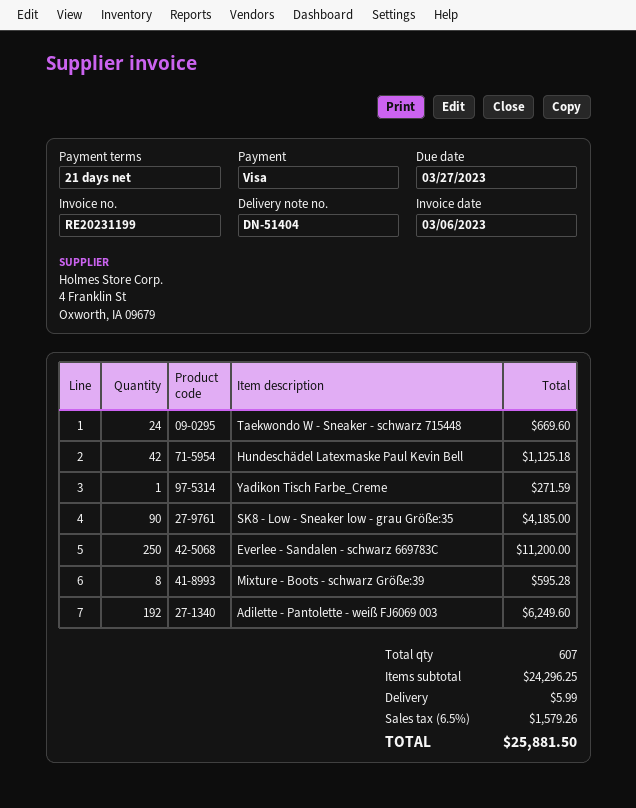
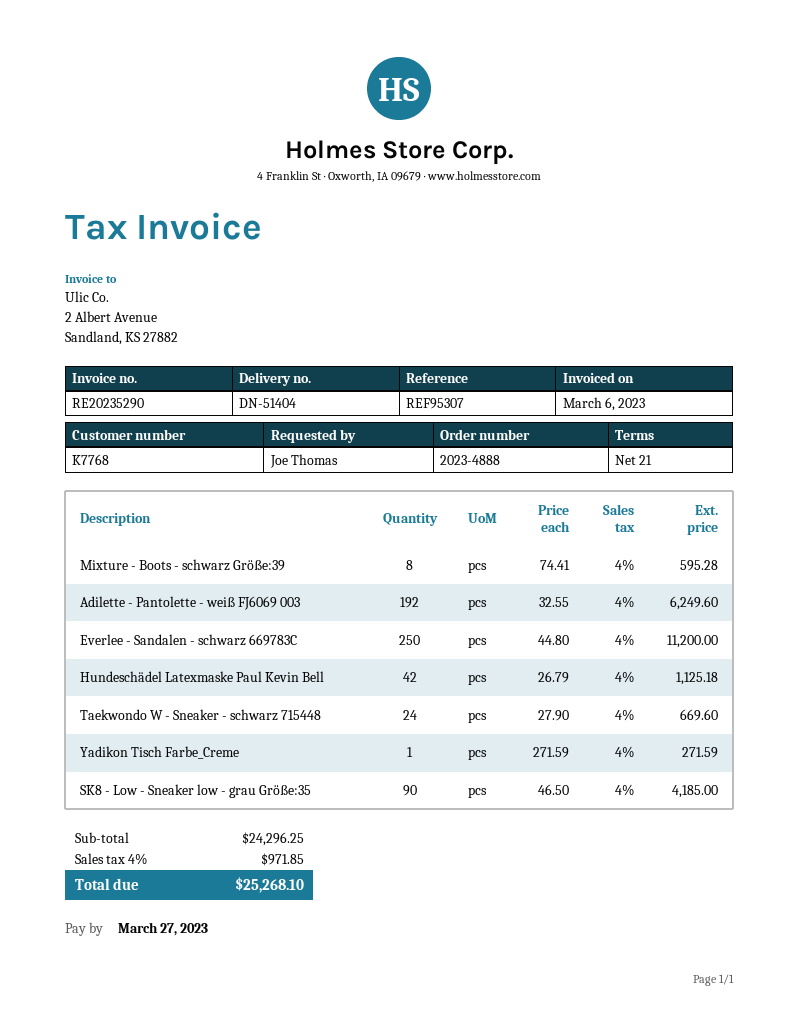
invoice number: RE20231199 -> RE20235290
shipping: 5.99 -> none
tax: 6.5% = 1579.26 -> 4% = 971.85
total: 25881.50 -> 25268.10

